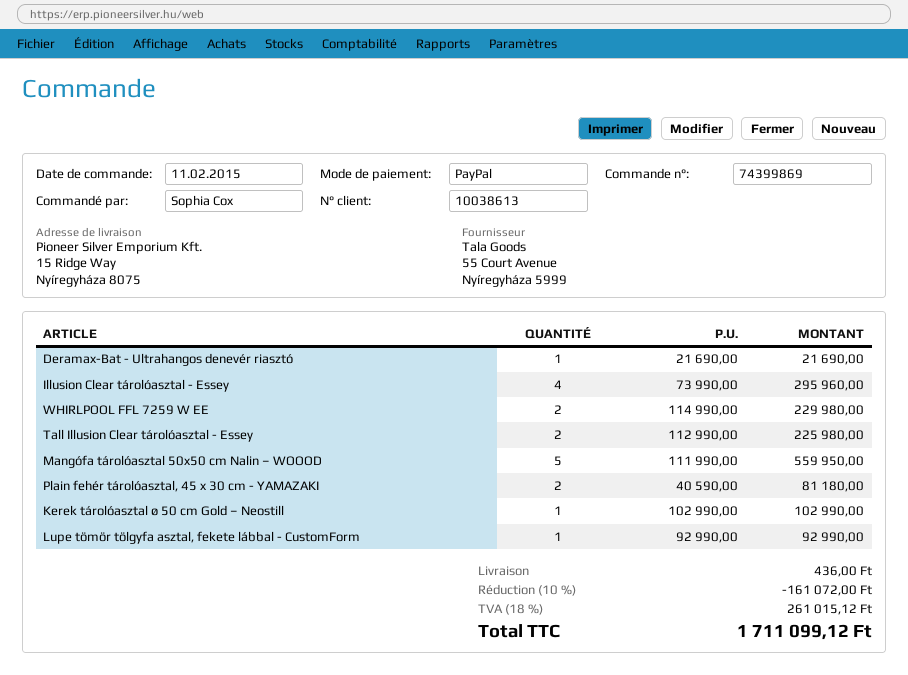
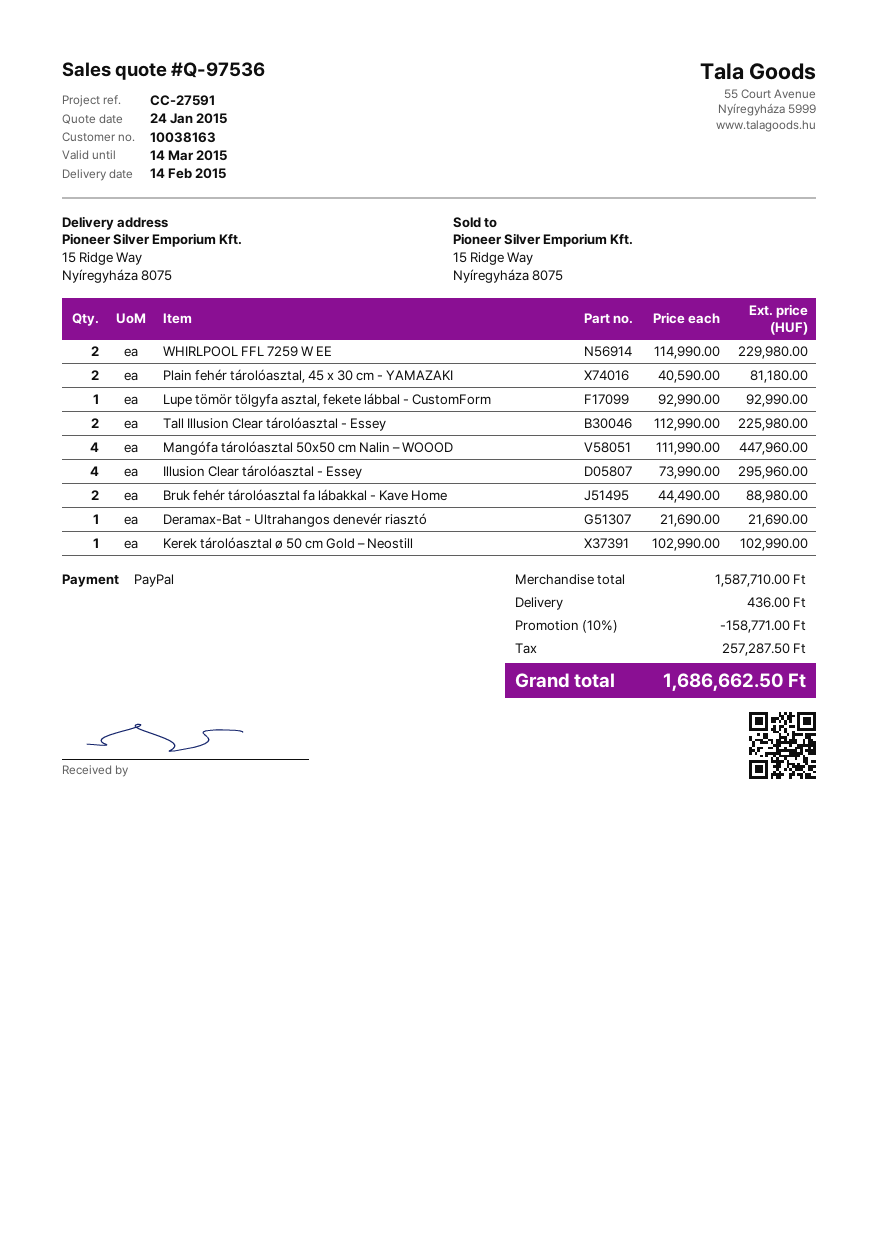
customer number: 10038613 -> 10038163
Mangófa tárolóasztal 50x50 cm Nalin – WOOOD: 5 x 111990.00 = 559950.00 -> 4 x 111990.00 = 447960.00
Bruk fehér tárolóasztal fa lábakkal - Kave Home: none -> 2 x 44490.00 = 88980.00
discount: 10% = 161072.00 -> 10% = 158771.00
tax: 261015.12 -> 257287.50
total: 1711099.12 -> 1686662.50

